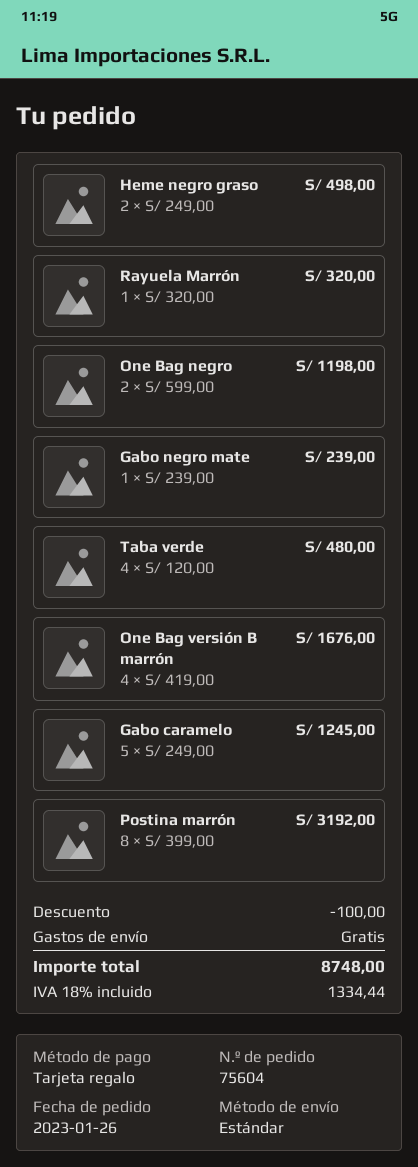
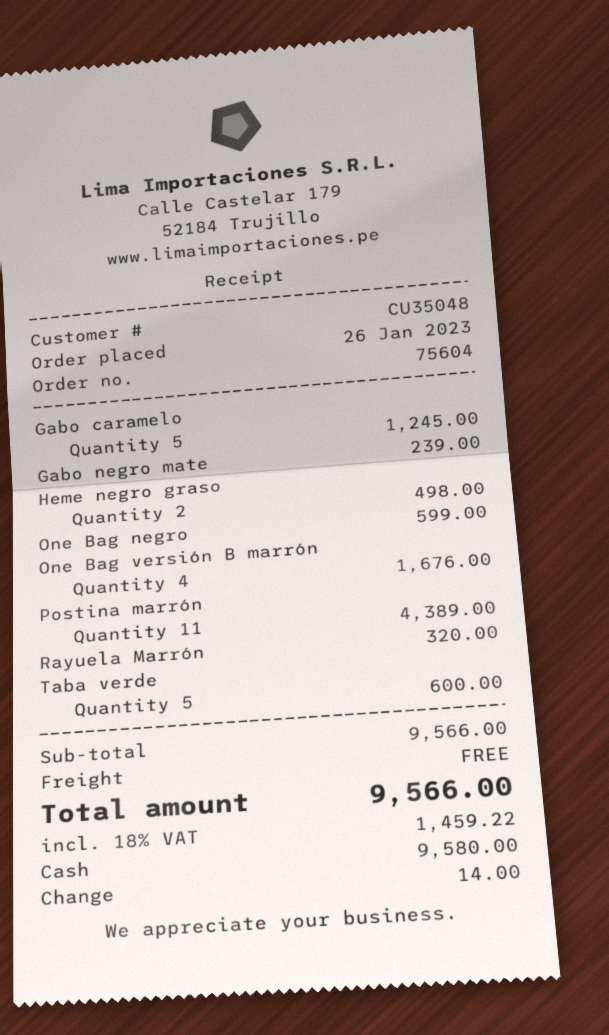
payment method: gift card -> cash
One Bag negro: 2 for 1198.00 -> 1 for 599.00
Taba verde: 4 for 480.00 -> 5 for 600.00
Postina marrón: 8 for 3192.00 -> 11 for 4389.00
discount: 100.00 -> none
tax: 18% = 1334.44 -> 18% = 1459.22
total: 8748.00 -> 9566.00

